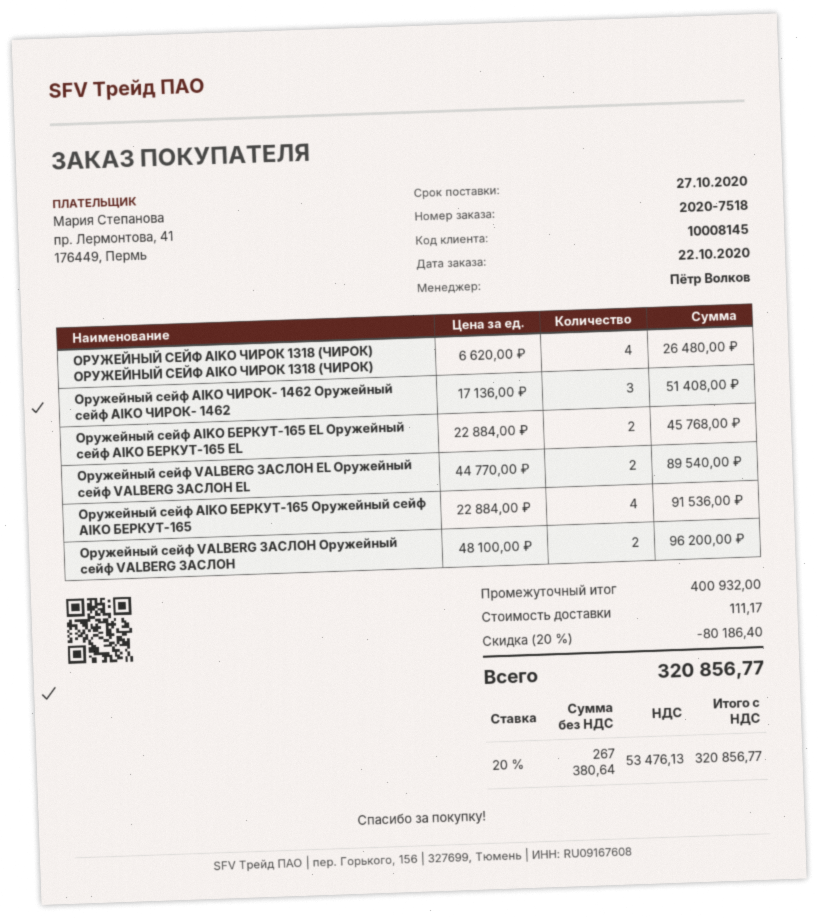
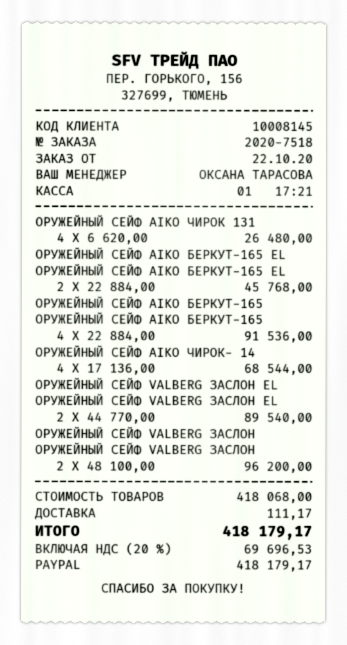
sales rep: Пётр Волков -> ОКСАНА ТАРАСОВА
Оружейный сейф AIKO ЧИРОК- 1462 Оружейный сейф AIKO ЧИРОК- 1462: 3 x 17136.00 = 51408.00 -> 4 x 17136.00 = 68544.00
subtotal: 400932.00 -> 418068.00
discount: 20% = 80186.40 -> none
tax: 20% = 53476.13 -> 20% = 69696.53
total: 320856.77 -> 418179.17

